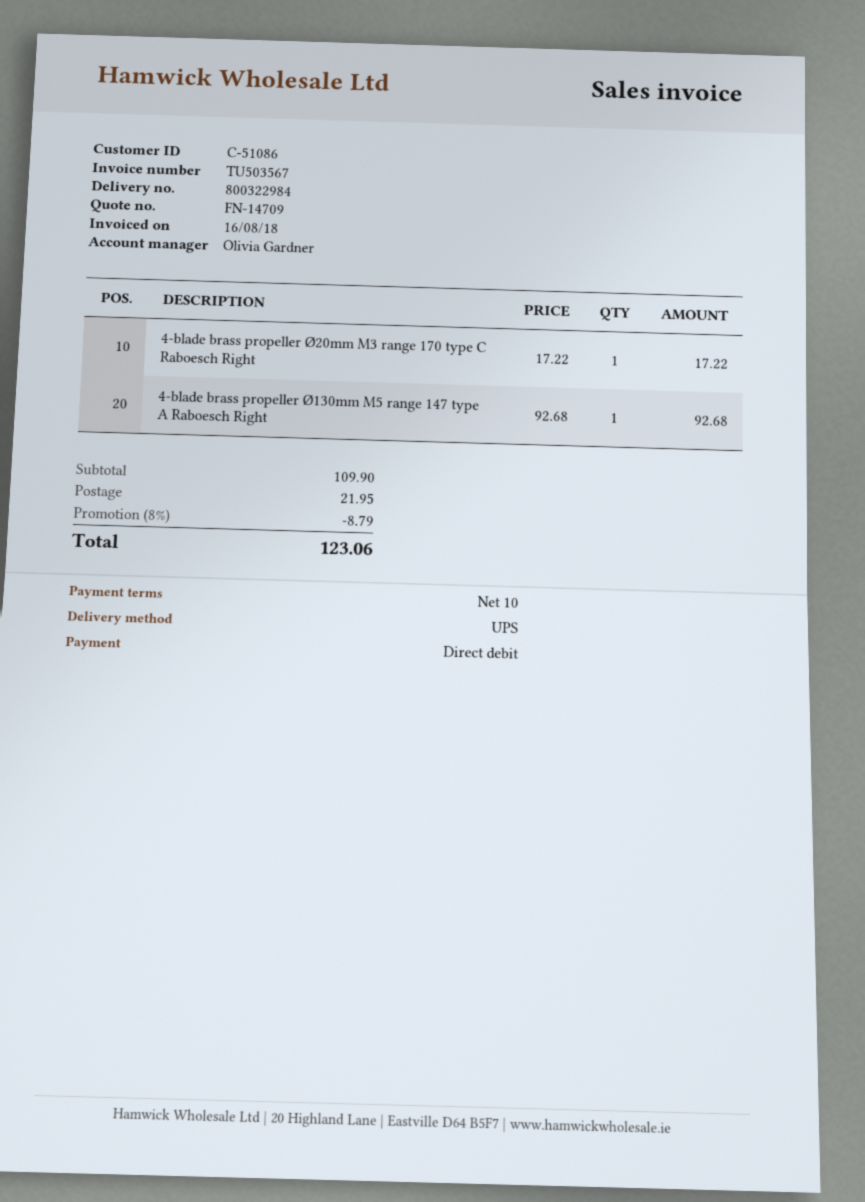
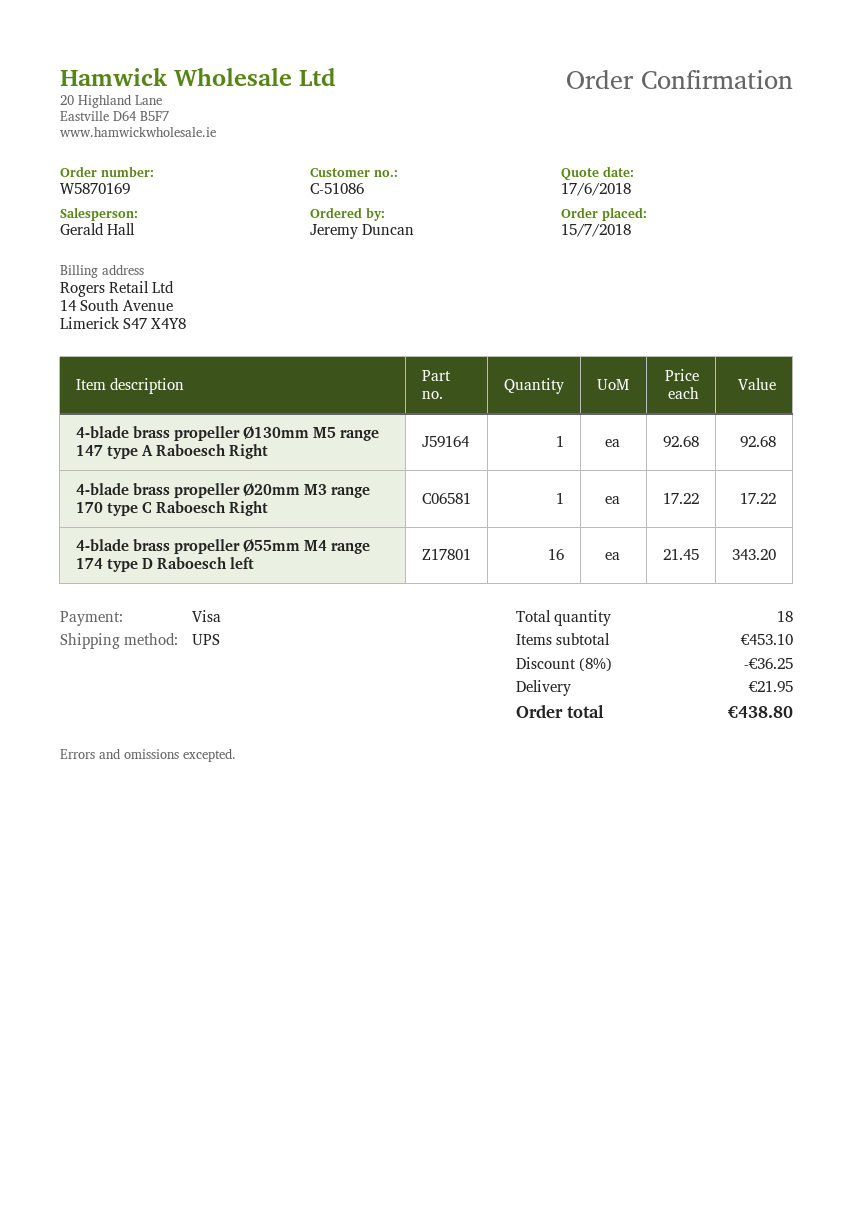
sales rep: Olivia Gardner -> Gerald Hall
payment method: direct debit -> Visa
4-blade brass propeller Ø55mm M4 range 174 type D Raboesch left: none -> 16 x 21.45 = 343.20
subtotal: 109.90 -> 453.10
discount: 8% = 8.79 -> 8% = 36.25
total: 123.06 -> 438.80

